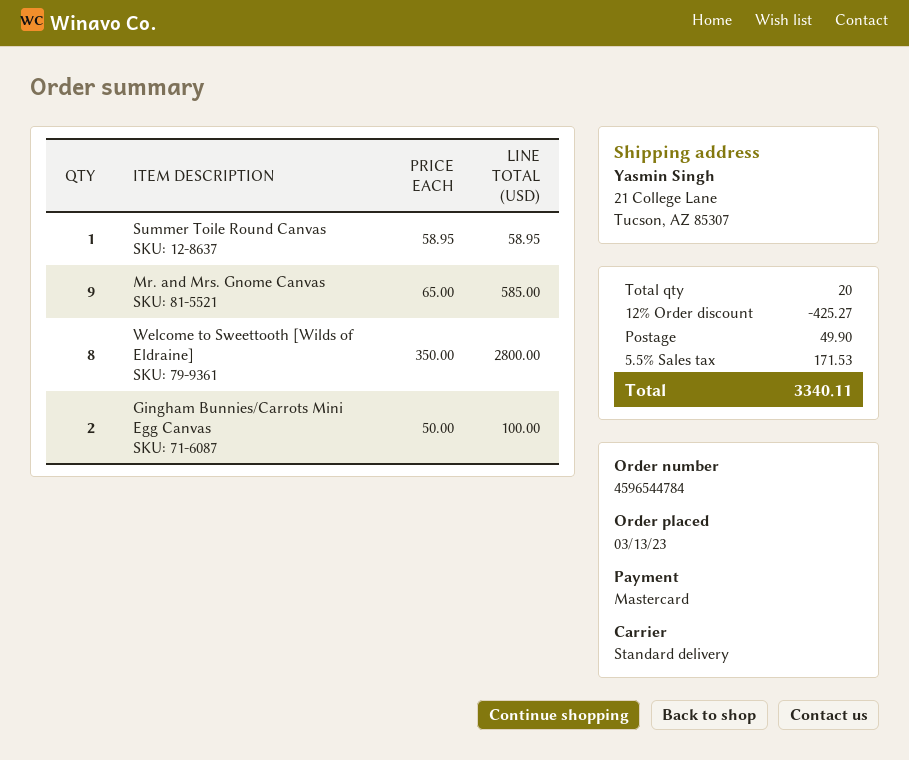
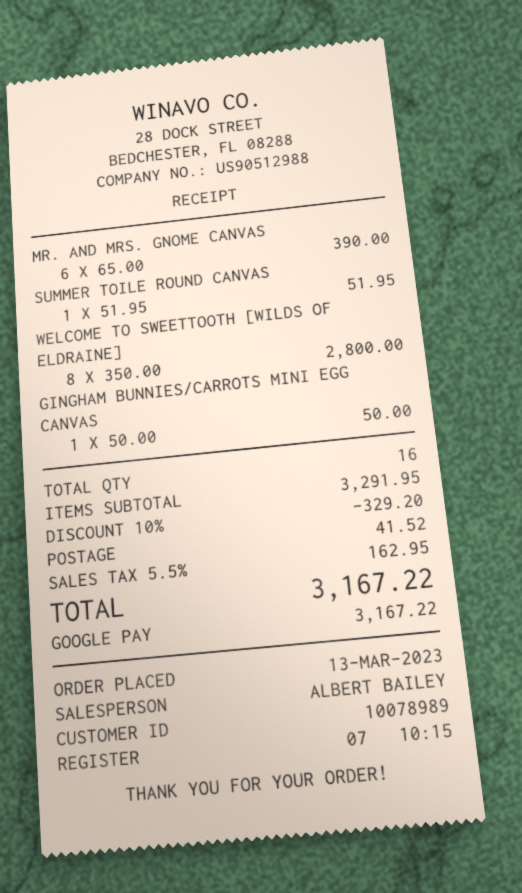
payment method: Mastercard -> Google Pay
Summer Toile Round Canvas: 1 x 58.95 = 58.95 -> 1 x 51.95 = 51.95
Mr. and Mrs. Gnome Canvas: 9 x 65.00 = 585.00 -> 6 x 65.00 = 390.00
Gingham Bunnies/Carrots Mini Egg Canvas: 2 x 50.00 = 100.00 -> 1 x 50.00 = 50.00
total quantity: 20 -> 16
discount: 12% = 425.27 -> 10% = 329.20
shipping: 49.90 -> 41.52
tax: 5.5% = 171.53 -> 5.5% = 162.95
total: 3340.11 -> 3167.22

